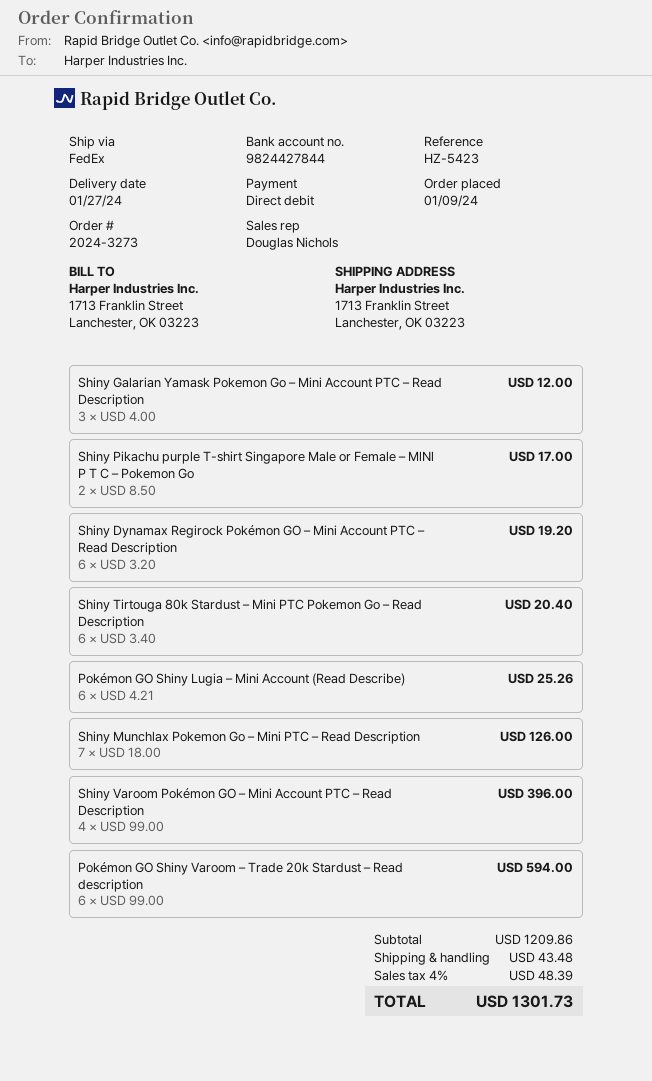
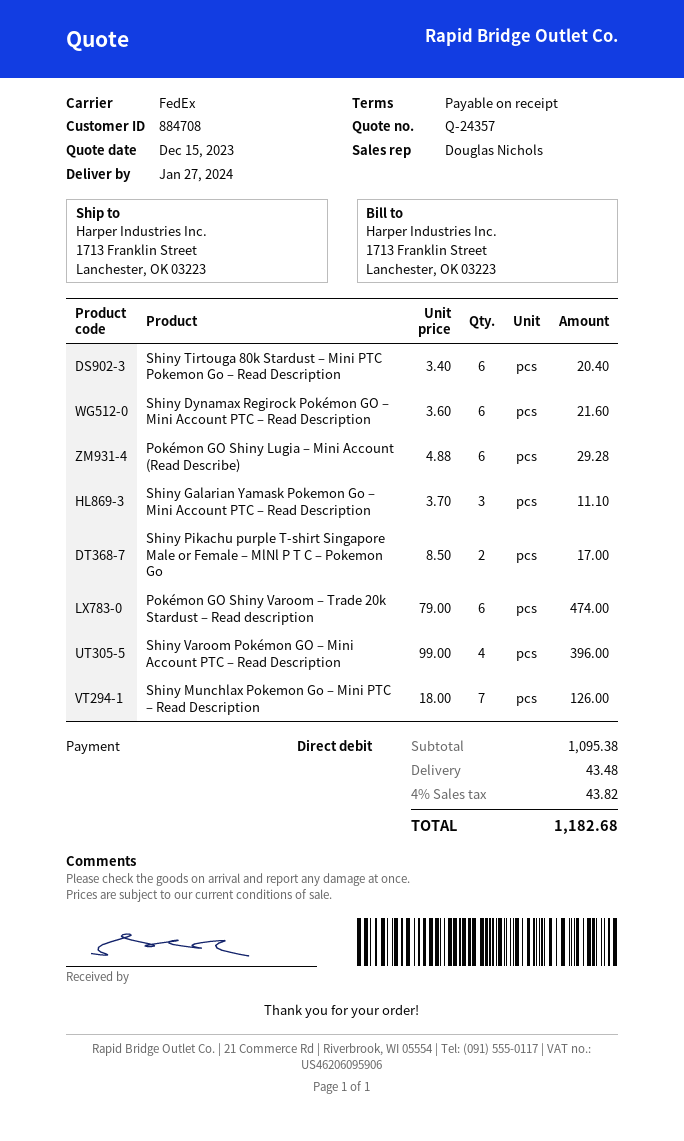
Shiny Galarian Yamask Pokemon Go – Mini Account PTC – Read Description: 3 x 4.00 = 12.00 -> 3 x 3.70 = 11.10
Shiny Dynamax Regirock Pokémon GO – Mini Account PTC – Read Description: 6 x 3.20 = 19.20 -> 6 x 3.60 = 21.60
Pokémon GO Shiny Lugia – Mini Account (Read Describe): 6 x 4.21 = 25.26 -> 6 x 4.88 = 29.28
Pokémon GO Shiny Varoom – Trade 20k Stardust – Read description: 6 x 99.00 = 594.00 -> 6 x 79.00 = 474.00
subtotal: 1209.86 -> 1095.38
tax: 4% = 48.39 -> 4% = 43.82
total: 1301.73 -> 1182.68

